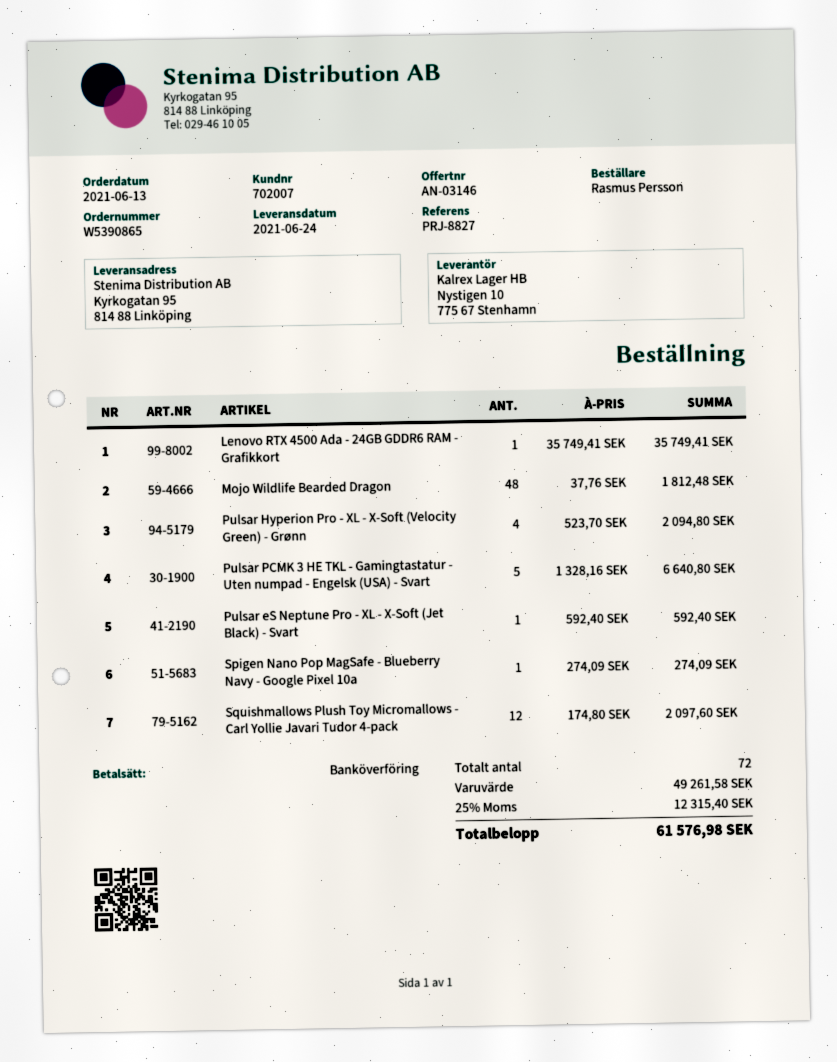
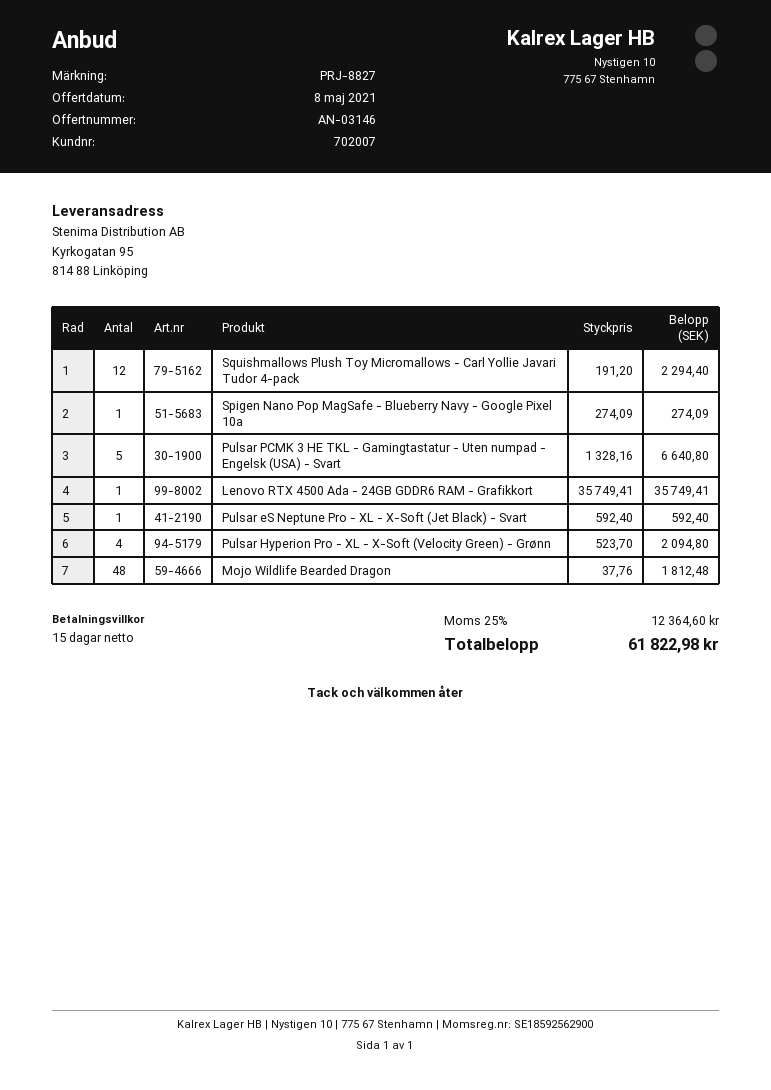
Squishmallows Plush Toy Micromallows - Carl Yollie Javari Tudor 4-pack: 12 x 174.80 = 2097.60 -> 12 x 191.20 = 2294.40
tax: 25% = 12315.40 -> 25% = 12364.60
total: 61576.98 -> 61822.98

